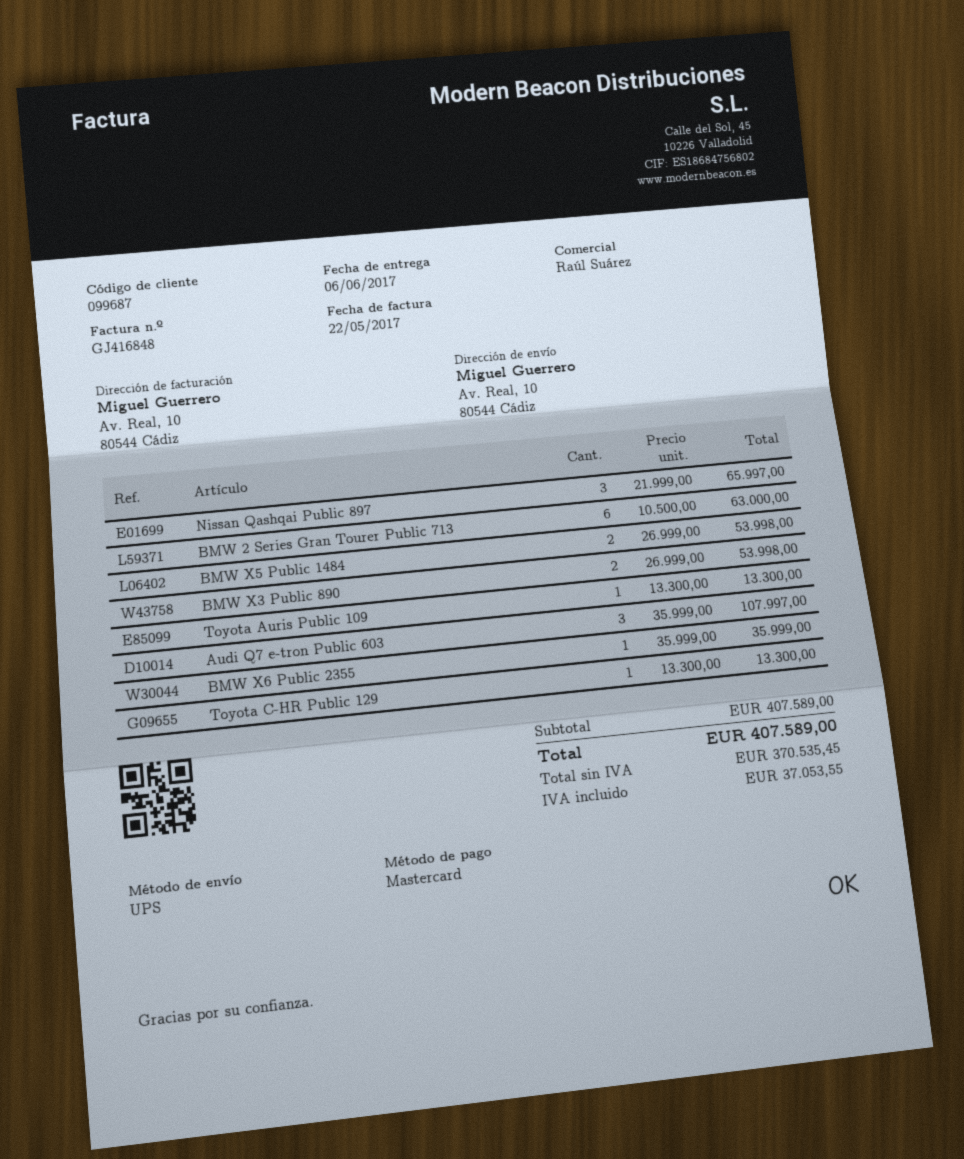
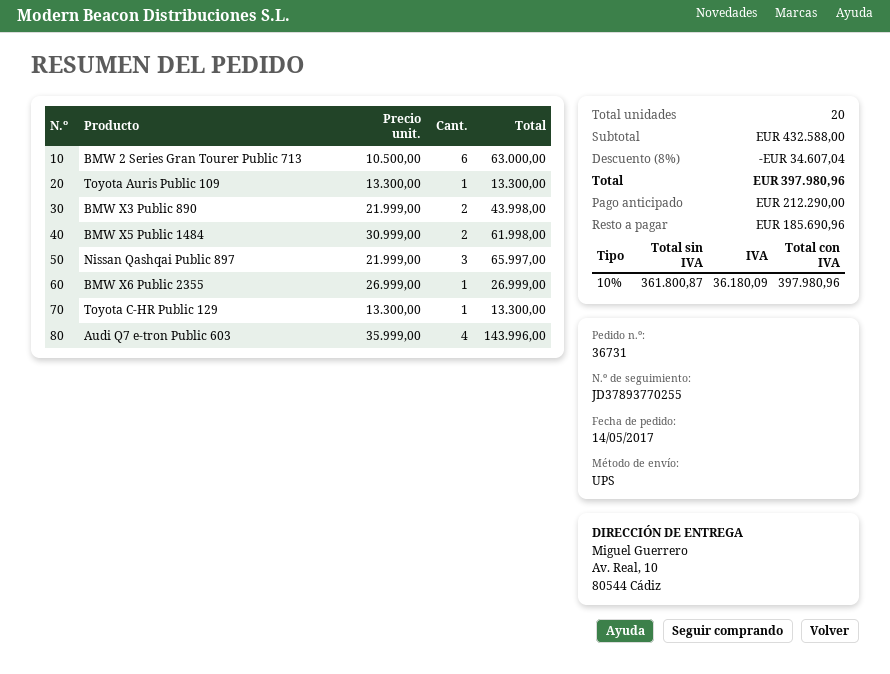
BMW X5 Public 1484: 2 x 26999.00 = 53998.00 -> 2 x 30999.00 = 61998.00
BMW X3 Public 890: 2 x 26999.00 = 53998.00 -> 2 x 21999.00 = 43998.00
Audi Q7 e-tron Public 603: 3 x 35999.00 = 107997.00 -> 4 x 35999.00 = 143996.00
BMW X6 Public 2355: 1 x 35999.00 = 35999.00 -> 1 x 26999.00 = 26999.00
subtotal: 407589.00 -> 432588.00
discount: none -> 8% = 34607.04
net: 370535.45 -> 361800.87
tax: 37053.55 -> 36180.09
total: 407589.00 -> 397980.96

